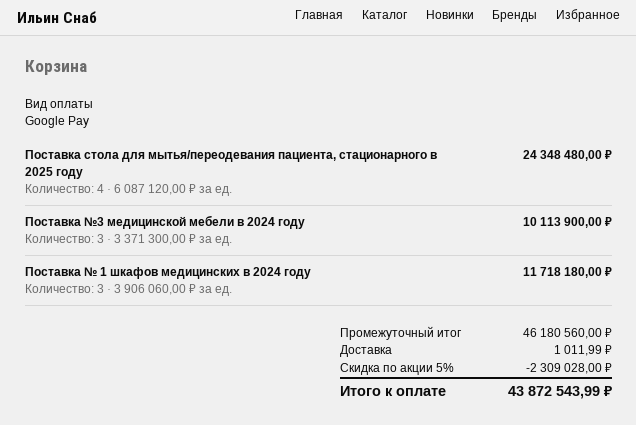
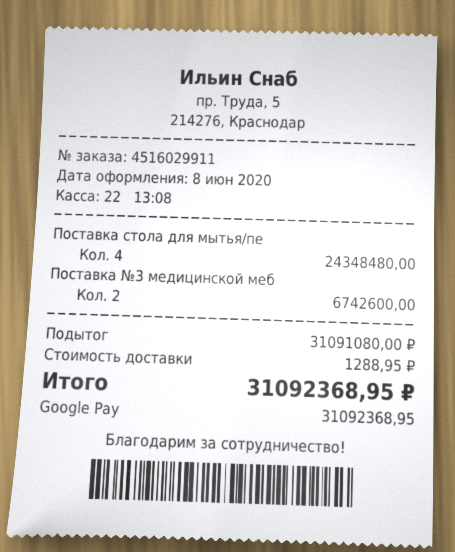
Поставка №3 медицинской мебели в 2024 году: 3 for 10113900.00 -> 2 for 6742600.00
Поставка № 1 шкафов медицинских в 2024 году: 3 for 11718180.00 -> none
subtotal: 46180560.00 -> 31091080.00
discount: 5% = 2309028.00 -> none
shipping: 1011.99 -> 1288.95
total: 43872543.99 -> 31092368.95

